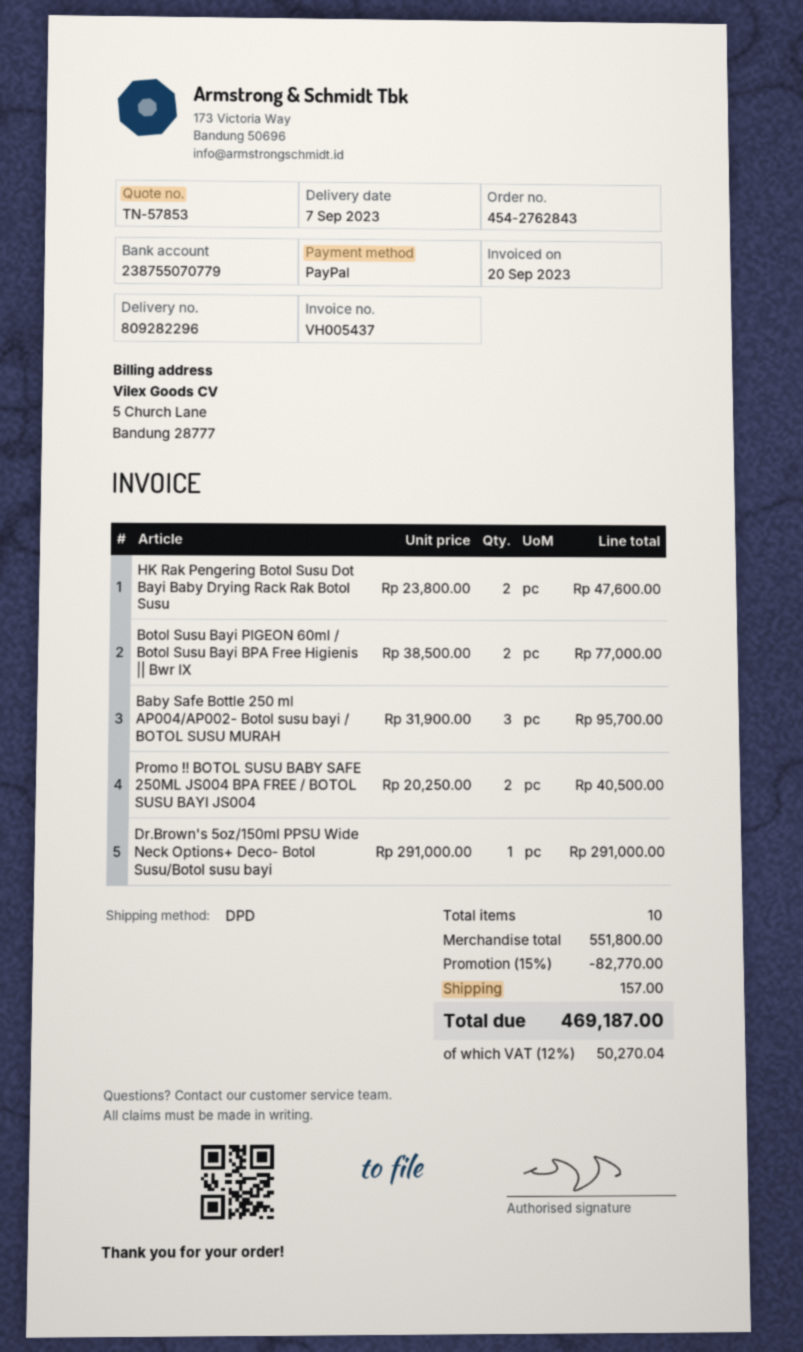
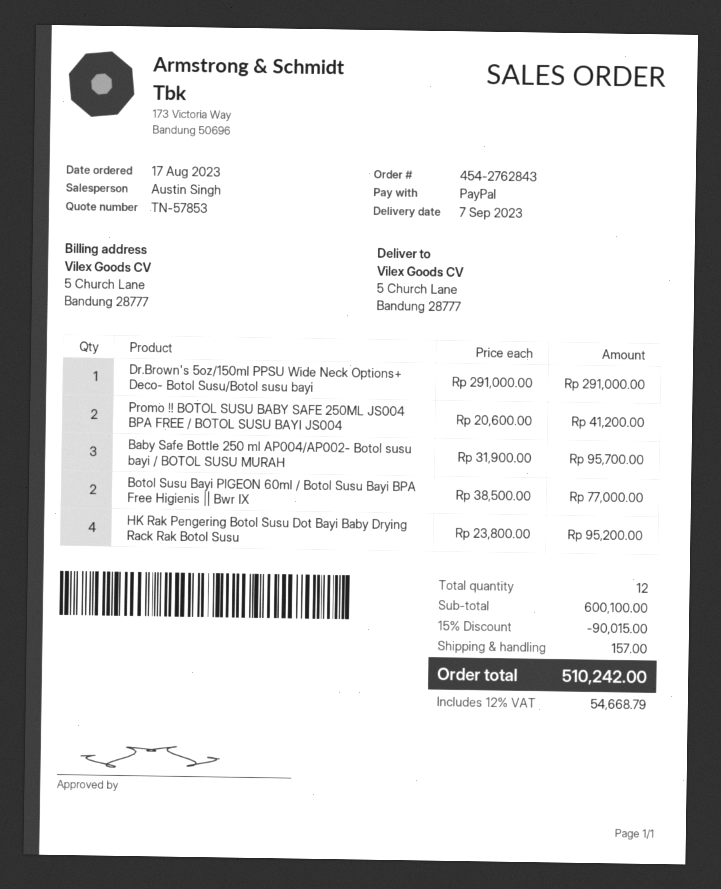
HK Rak Pengering Botol Susu Dot Bayi Baby Drying Rack Rak Botol Susu: 2 x 23800.00 = 47600.00 -> 4 x 23800.00 = 95200.00
Promo !! BOTOL SUSU BABY SAFE 250ML JS004 BPA FREE / BOTOL SUSU BAYI JS004: 2 x 20250.00 = 40500.00 -> 2 x 20600.00 = 41200.00
total quantity: 10 -> 12
subtotal: 551800.00 -> 600100.00
discount: 15% = 82770.00 -> 15% = 90015.00
tax: 12% = 50270.04 -> 12% = 54668.79
total: 469187.00 -> 510242.00

